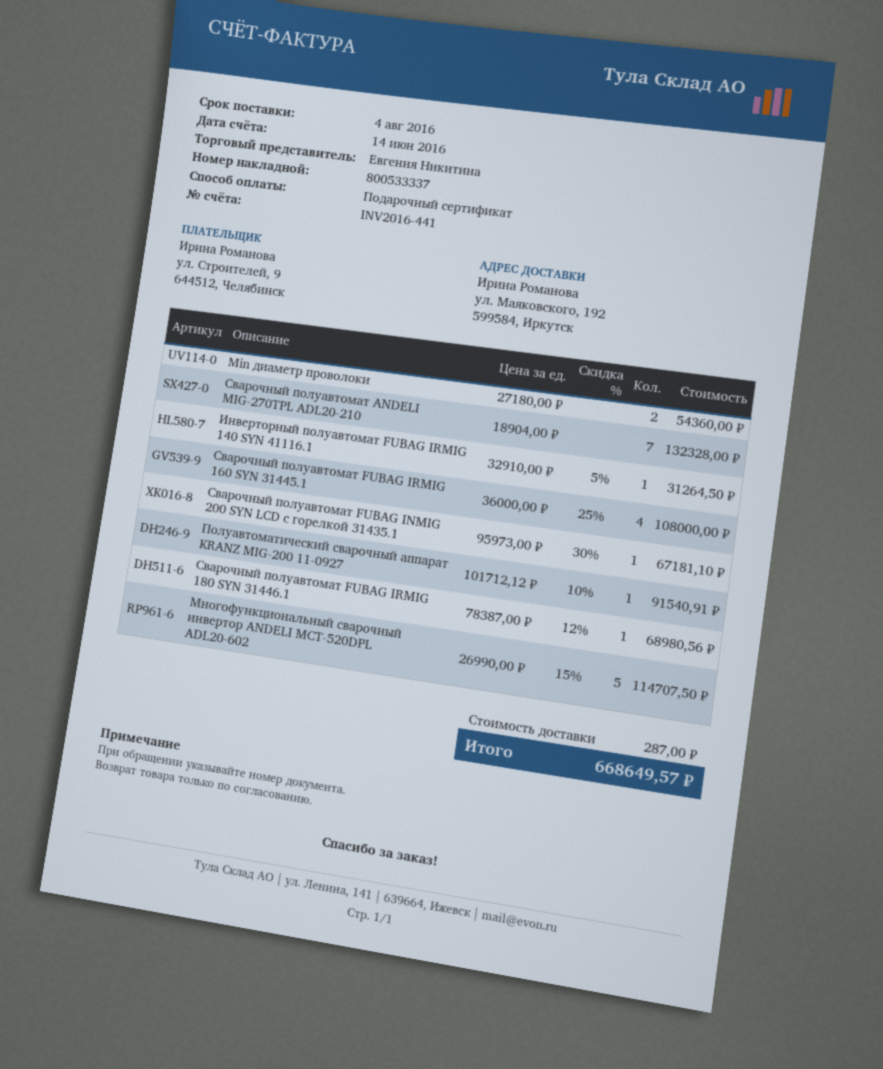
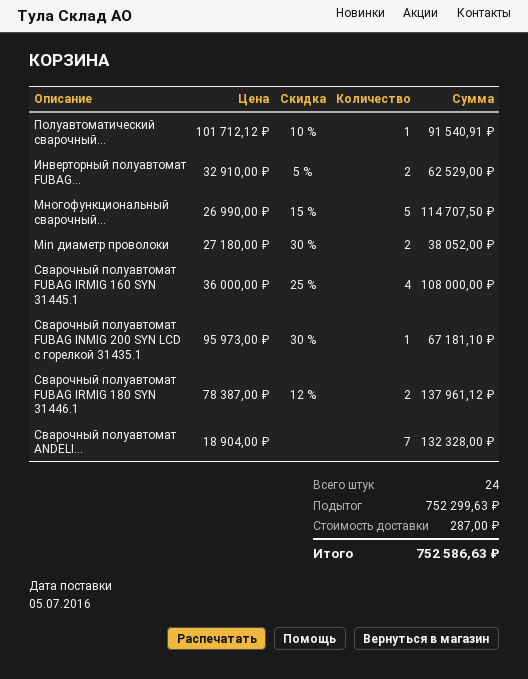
delivery date: 2016-08-04 -> 2016-07-05
Min диаметр проволоки: 2 x 27180.00 = 54360.00 -> 2 x 27180.00 - 30% = 38052.00
Инверторный полуавтомат FUBAG IRMIG 140 SYN 41116.1: 1 x 32910.00 - 5% = 31264.50 -> 2 x 32910.00 - 5% = 62529.00
Сварочный полуавтомат FUBAG IRMIG 180 SYN 31446.1: 1 x 78387.00 - 12% = 68980.56 -> 2 x 78387.00 - 12% = 137961.12
total: 668649.57 -> 752586.63

